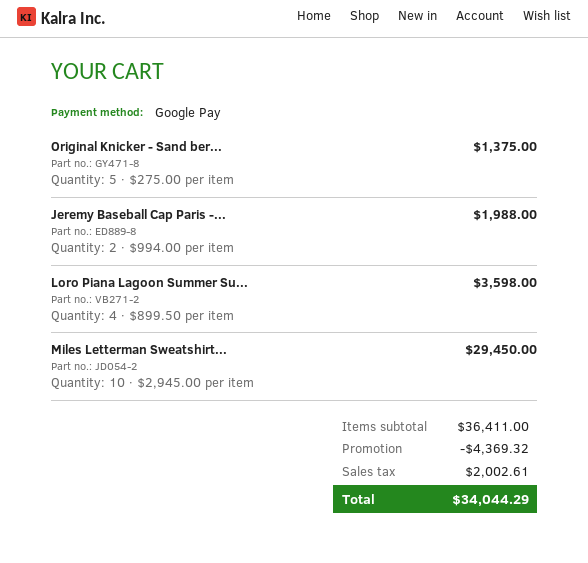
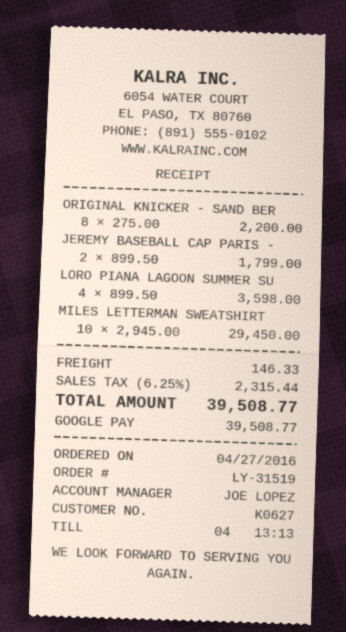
Original Knicker - Sand ber...: 5 x 275.00 = 1375.00 -> 8 x 275.00 = 2200.00
Jeremy Baseball Cap Paris -...: 2 x 994.00 = 1988.00 -> 2 x 899.50 = 1799.00
discount: 4369.32 -> none
shipping: none -> 146.33
tax: 2002.61 -> 2315.44
total: 34044.29 -> 39508.77

